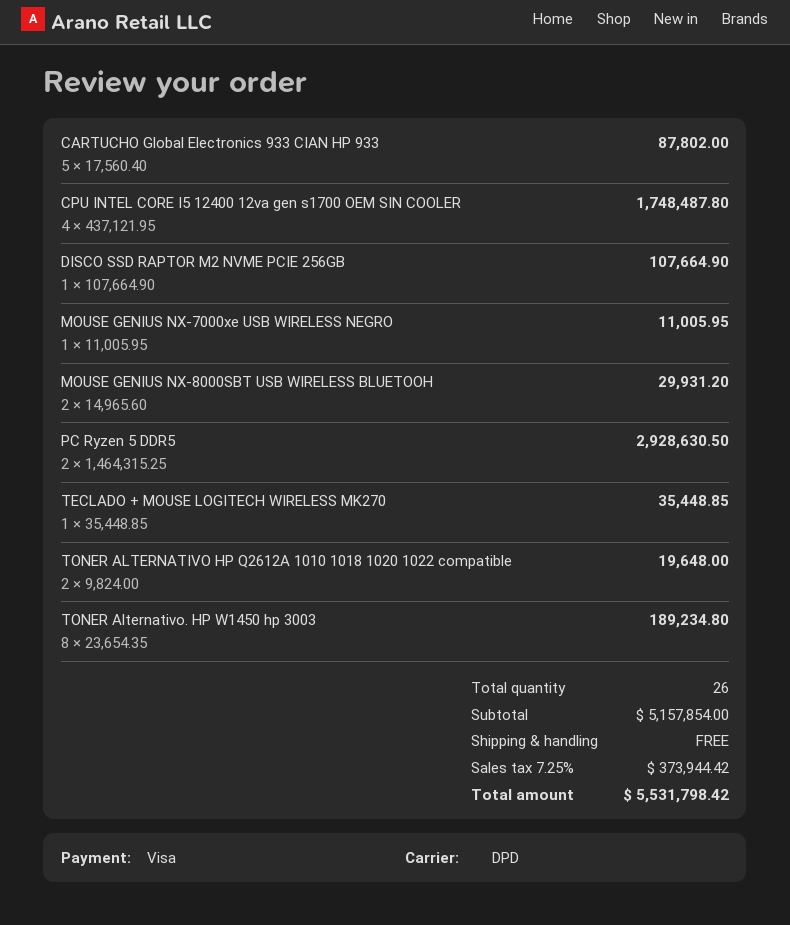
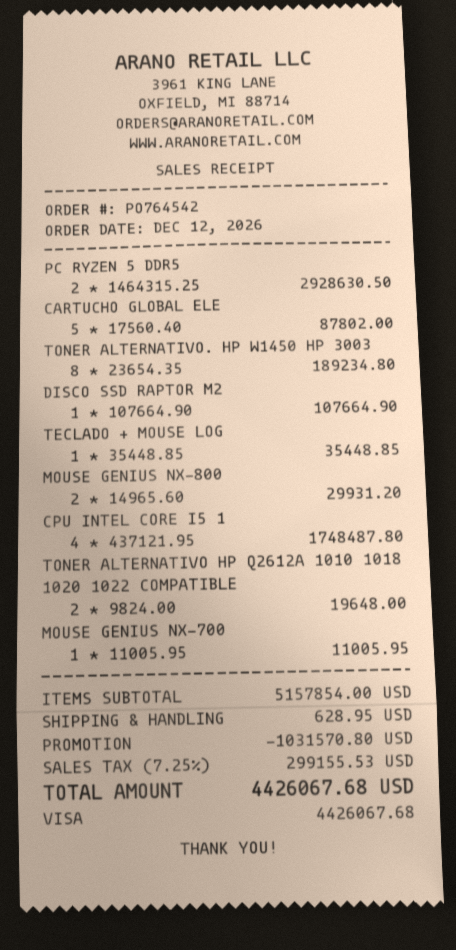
discount: none -> 1031570.80
shipping: 0.00 -> 628.95
tax: 7.25% = 373944.42 -> 7.25% = 299155.53
total: 5531798.42 -> 4426067.68

